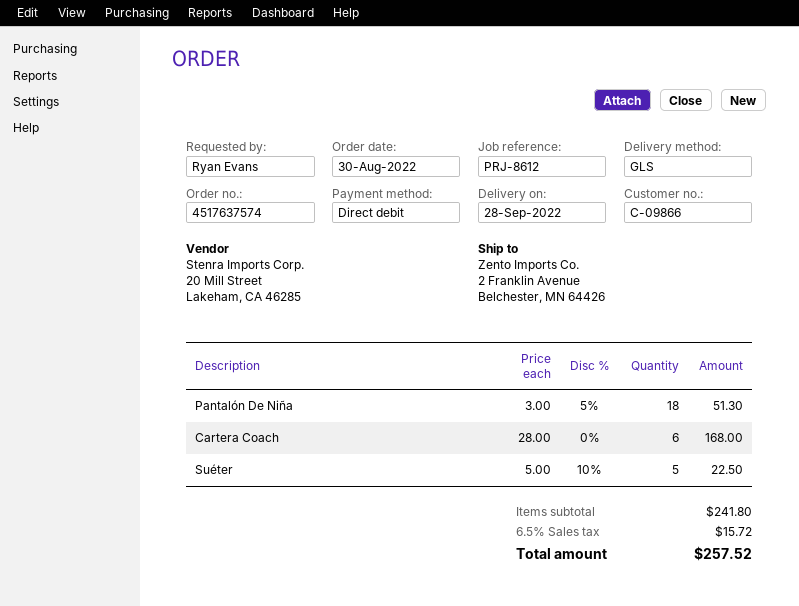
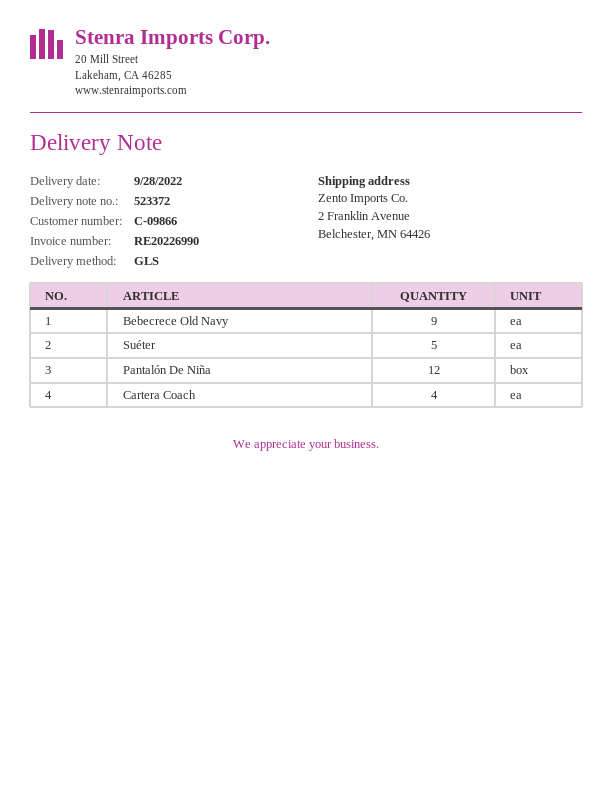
Pantalón De Niña: 18 -> 12
Cartera Coach: 6 -> 4
Bebecrece Old Navy: none -> 9

